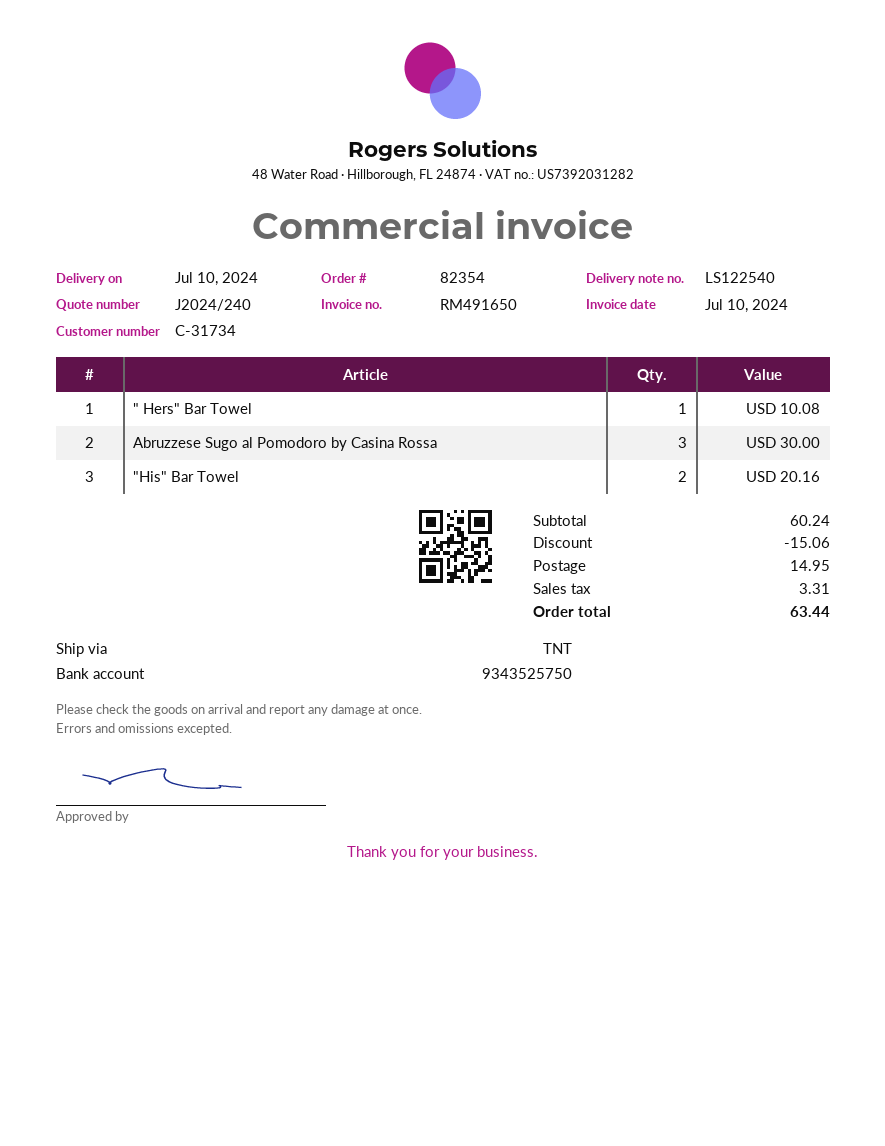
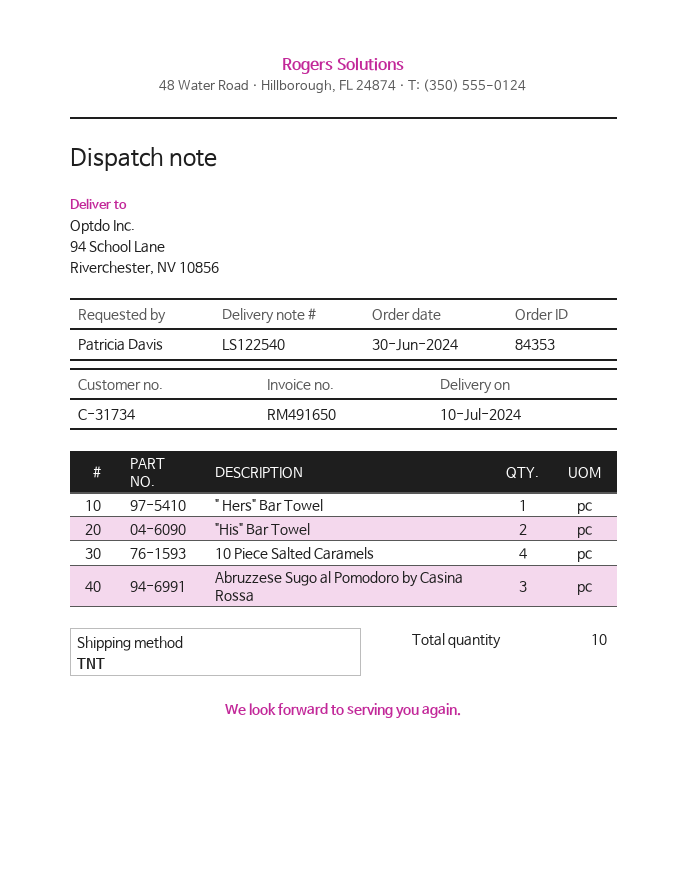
order number: 82354 -> 84353
10 Piece Salted Caramels: none -> 4

